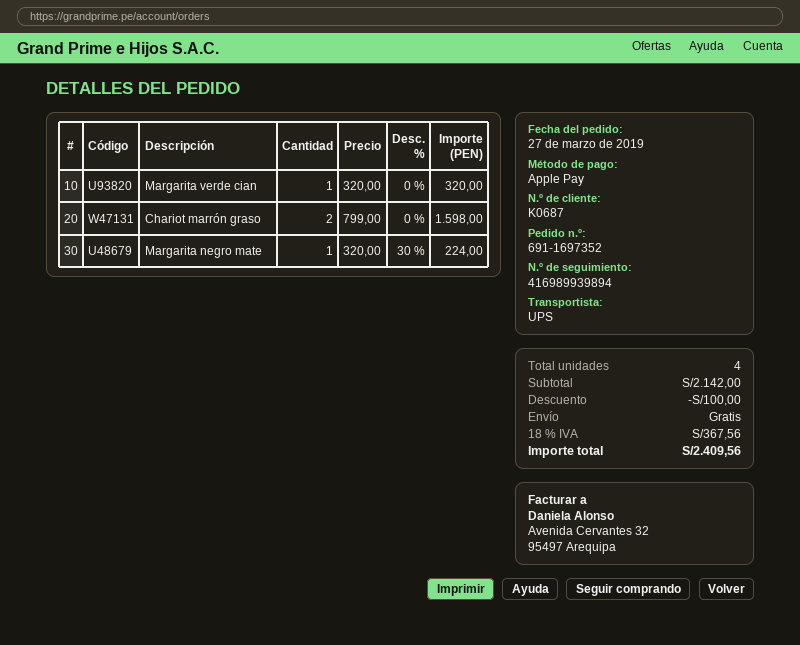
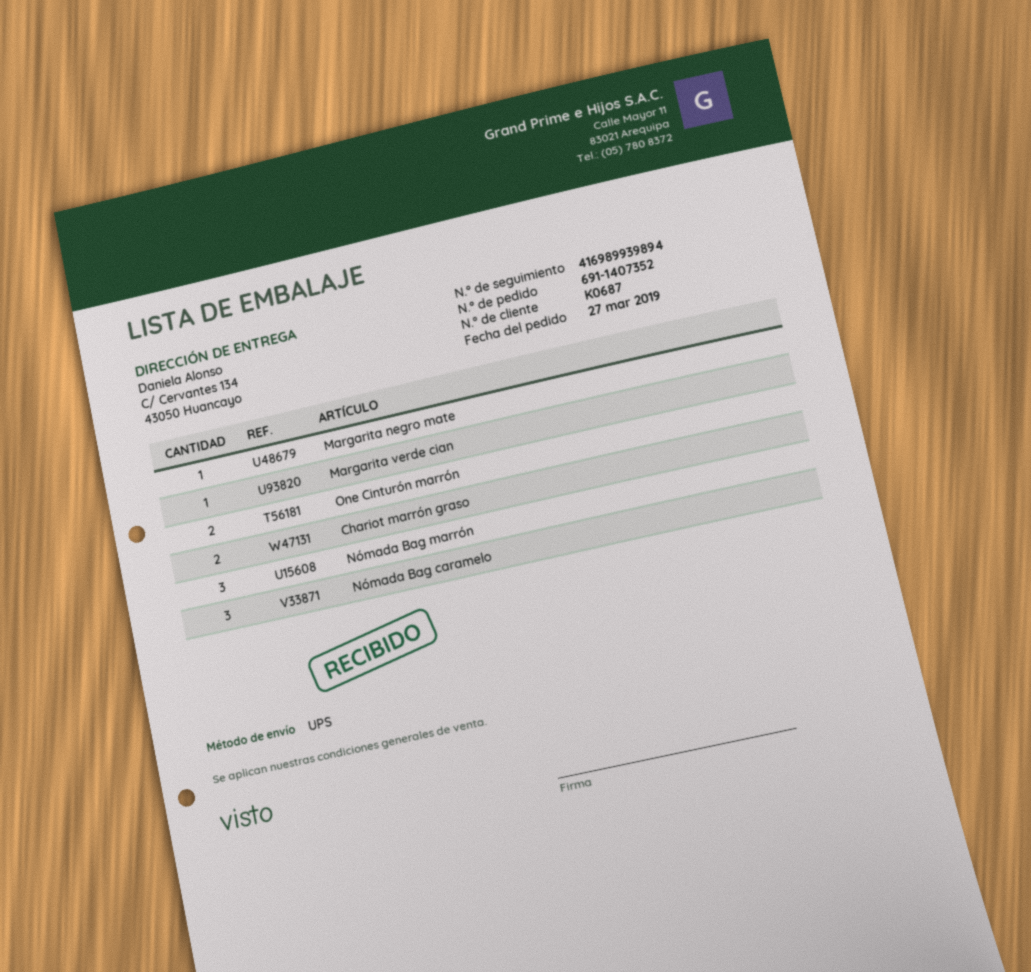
order number: 691-1697352 -> 691-1407352
One Cinturón marrón: none -> 2
Nómada Bag marrón: none -> 3
Nómada Bag caramelo: none -> 3

